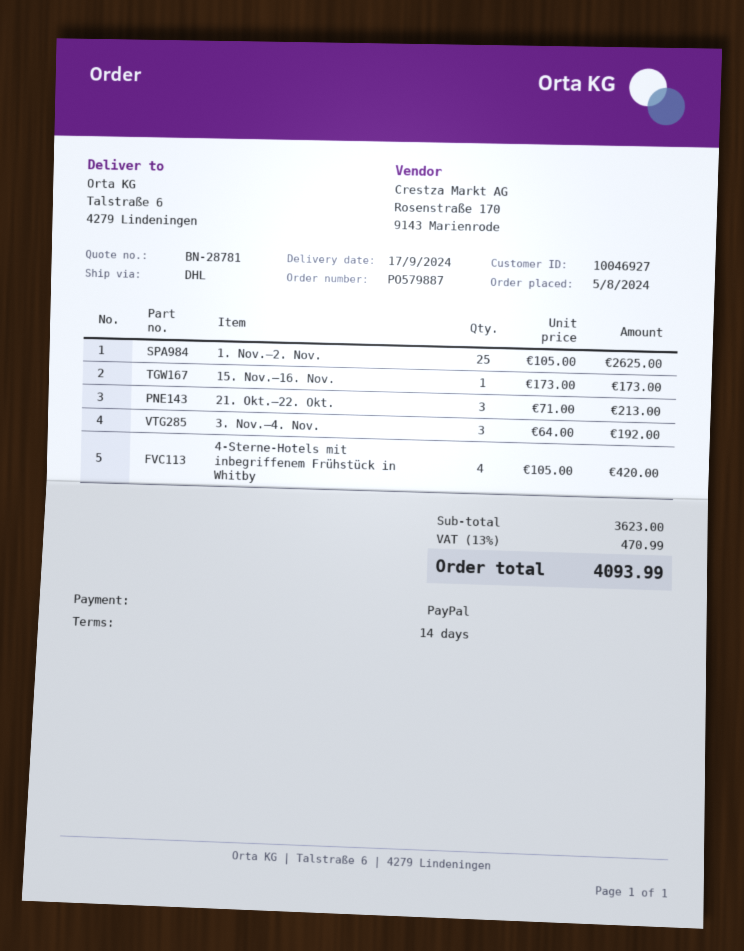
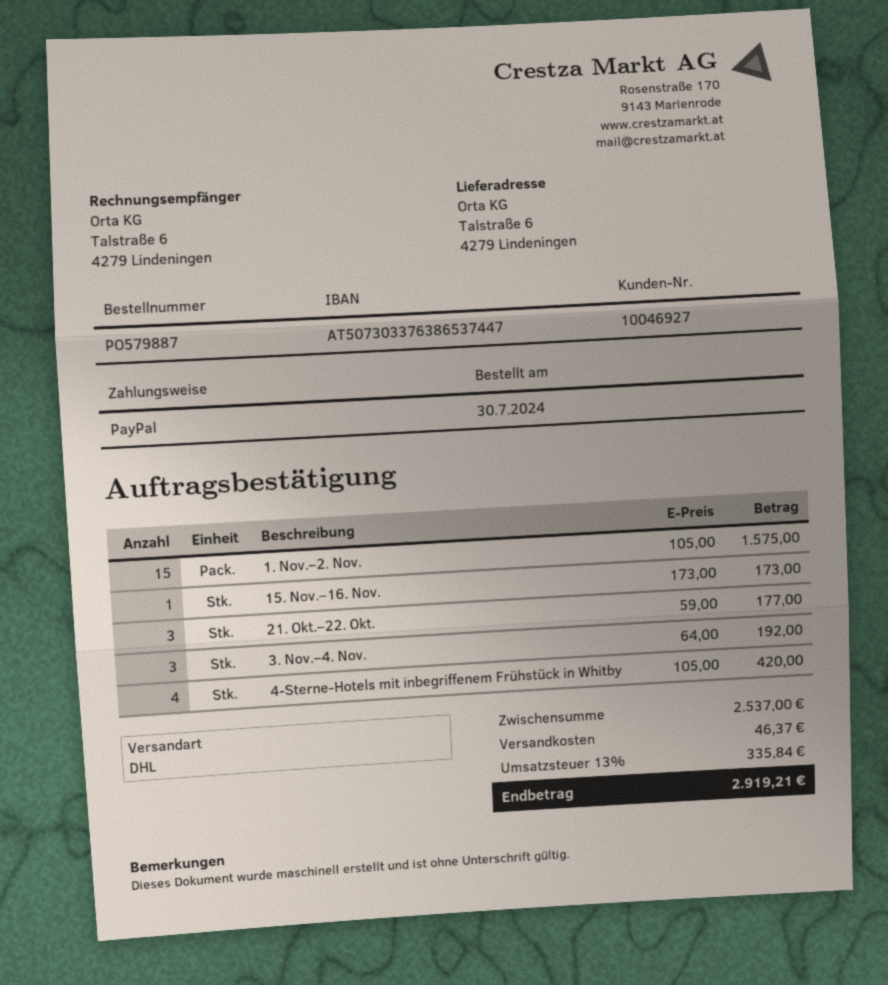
order date: 2024-08-05 -> 2024-07-30
1. Nov.–2. Nov.: 25 x 105.00 = 2625.00 -> 15 x 105.00 = 1575.00
21. Okt.–22. Okt.: 3 x 71.00 = 213.00 -> 3 x 59.00 = 177.00
subtotal: 3623.00 -> 2537.00
shipping: none -> 46.37
tax: 13% = 470.99 -> 13% = 335.84
total: 4093.99 -> 2919.21

